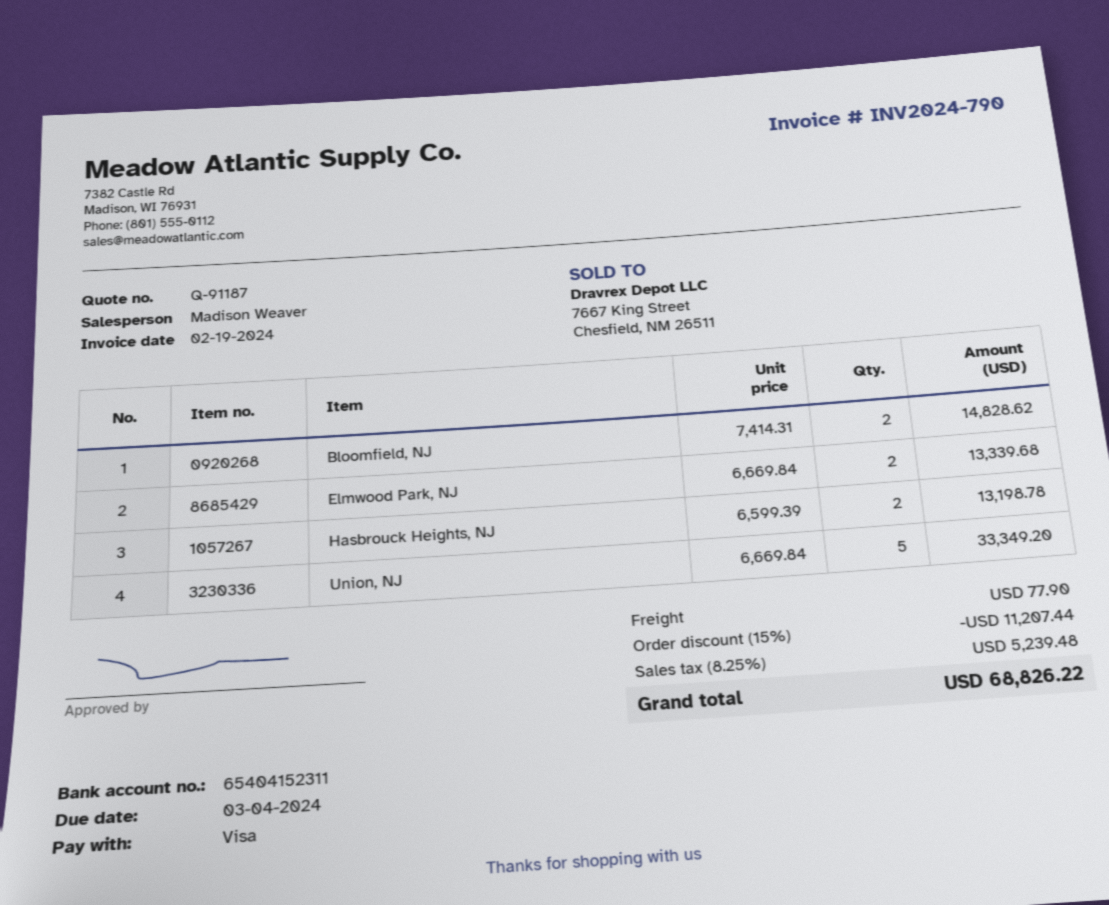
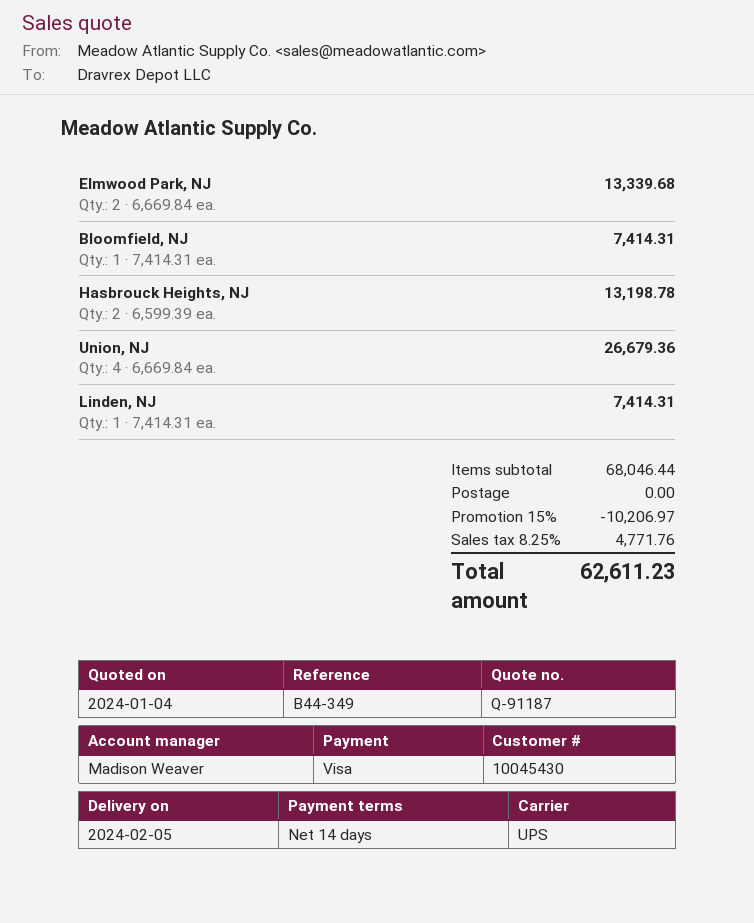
Bloomfield, NJ: 2 x 7414.31 = 14828.62 -> 1 x 7414.31 = 7414.31
Union, NJ: 5 x 6669.84 = 33349.20 -> 4 x 6669.84 = 26679.36
Linden, NJ: none -> 1 x 7414.31 = 7414.31
discount: 15% = 11207.44 -> 15% = 10206.97
shipping: 77.90 -> 0.00
tax: 8.25% = 5239.48 -> 8.25% = 4771.76
total: 68826.22 -> 62611.23

